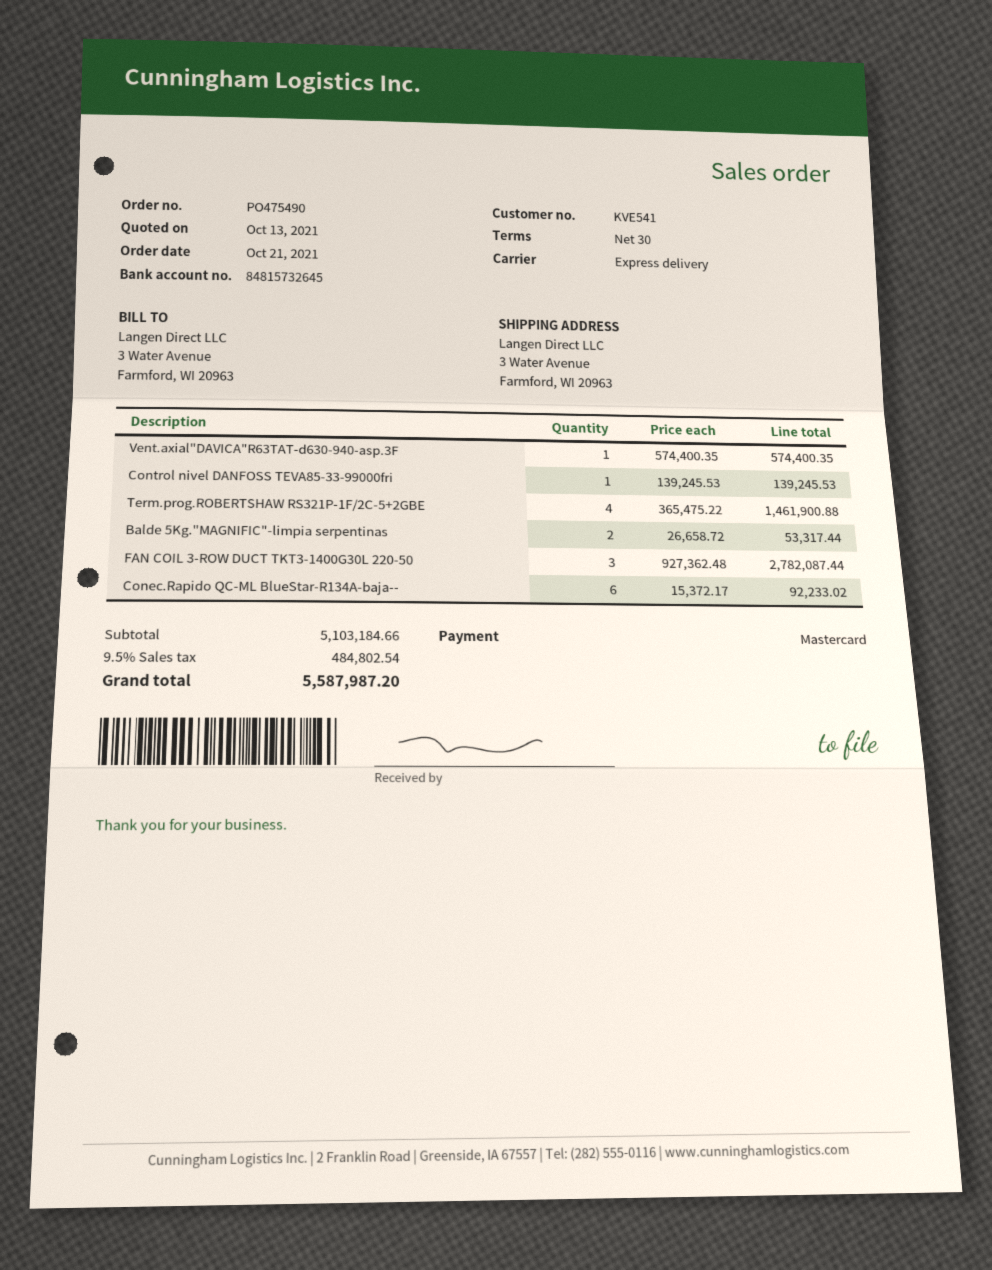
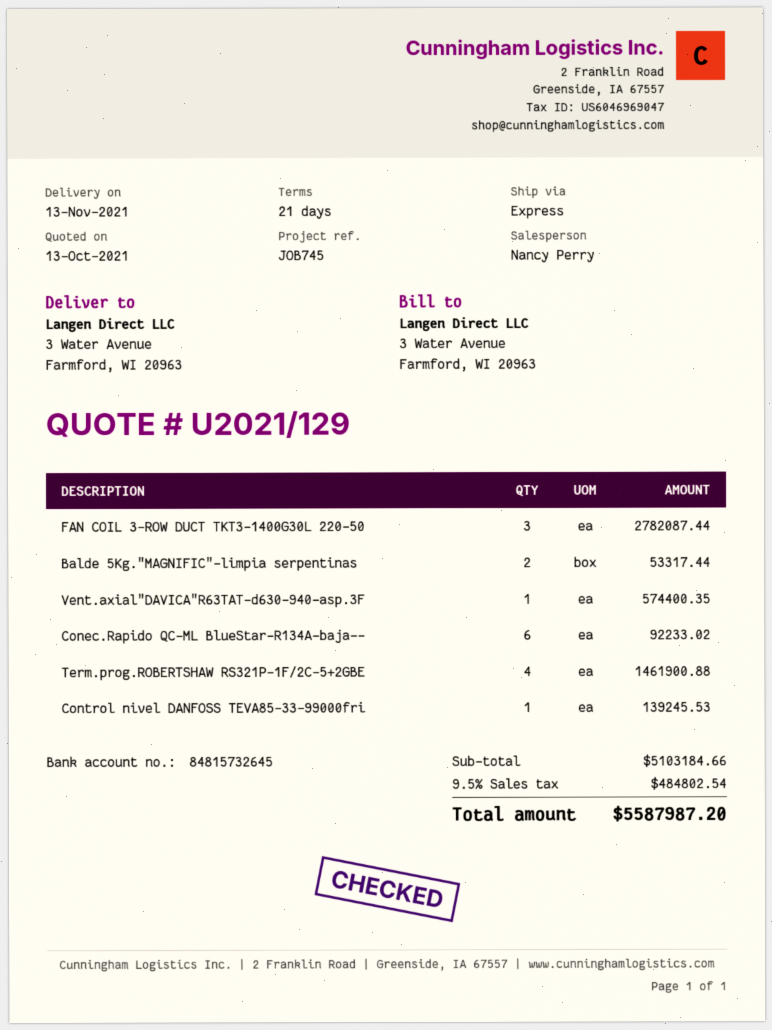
payment terms: 30 days -> 21 days

